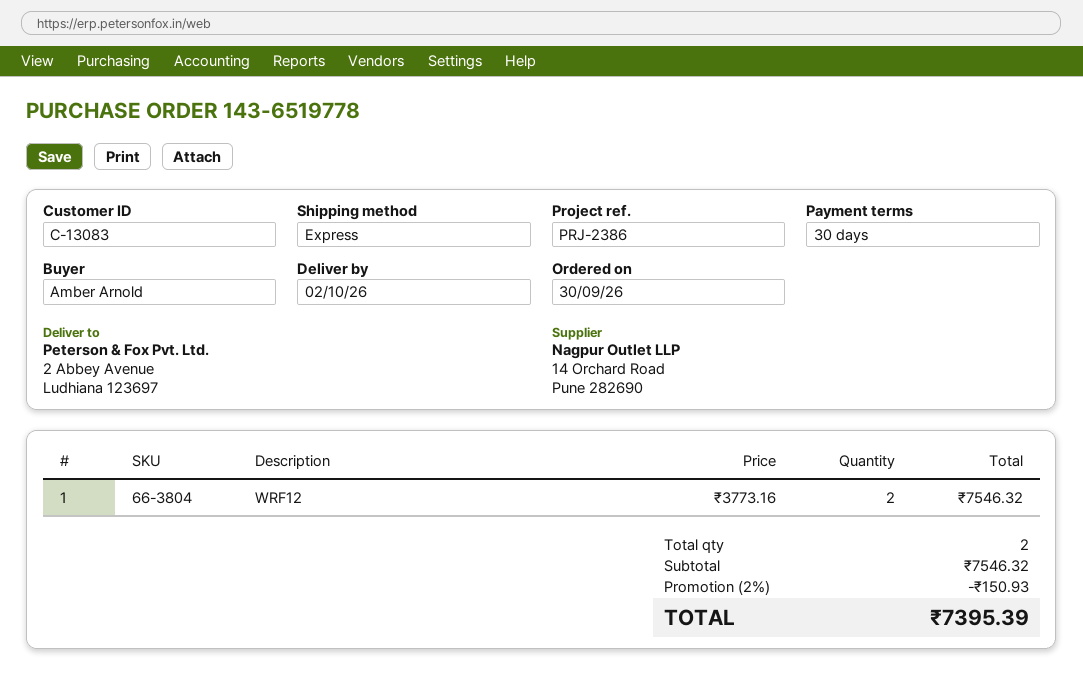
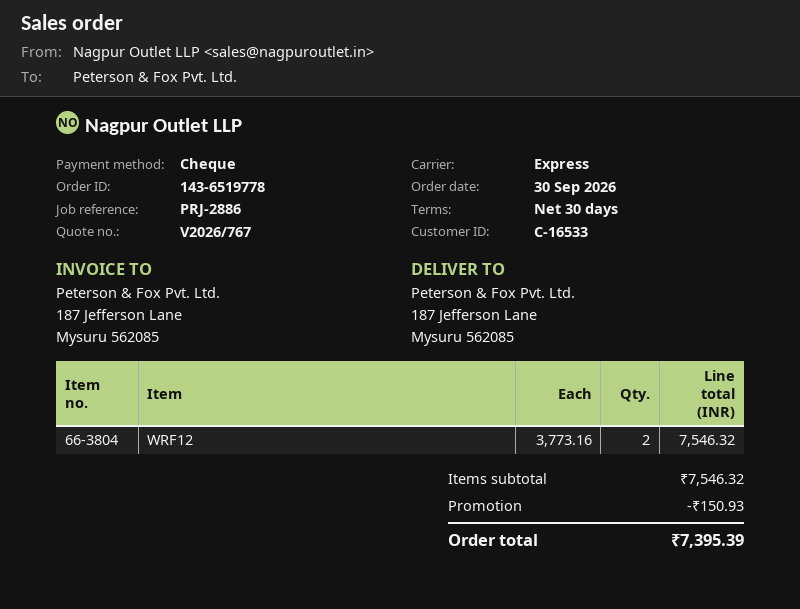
customer number: C-13083 -> C-16533
reference: PRJ-2386 -> PRJ-2886
ship to: 2 Abbey Avenue, Ludhiana 123697 -> 187 Jefferson Lane, Mysuru 562085

